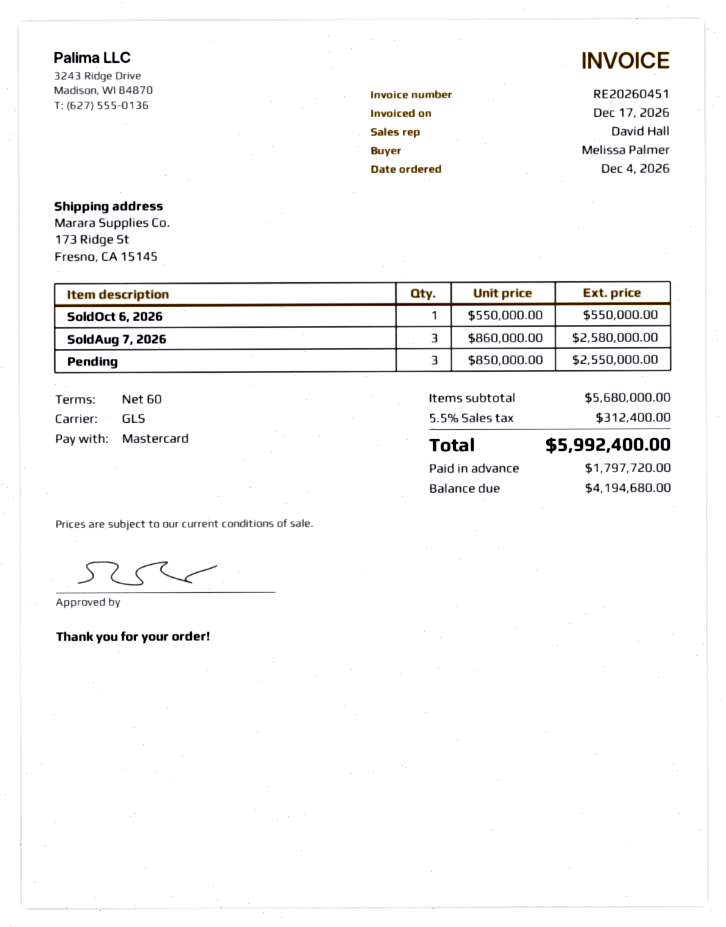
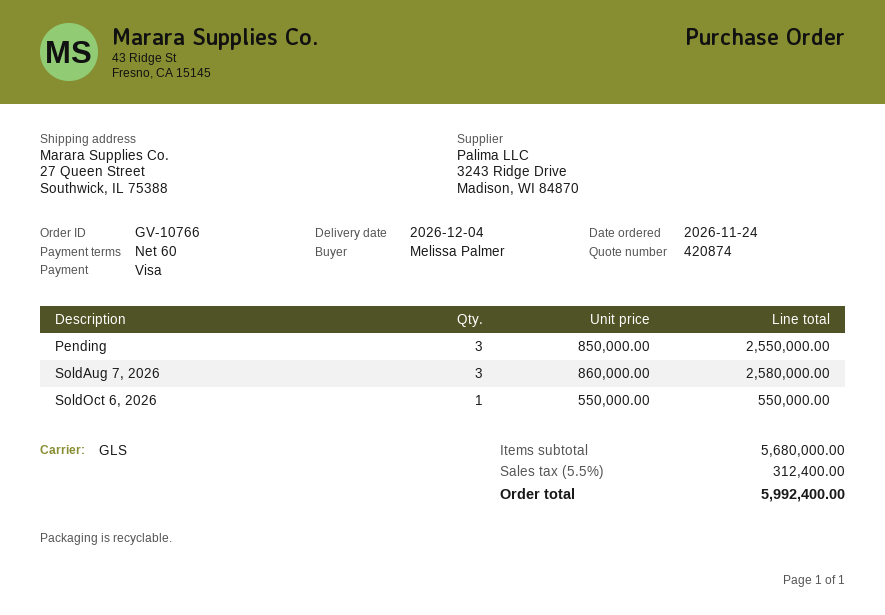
order date: 2026-12-04 -> 2026-11-24
payment method: Mastercard -> Visa
ship to: 173 Ridge St, Fresno, CA 15145 -> 27 Queen Street, Southwick, IL 75388

